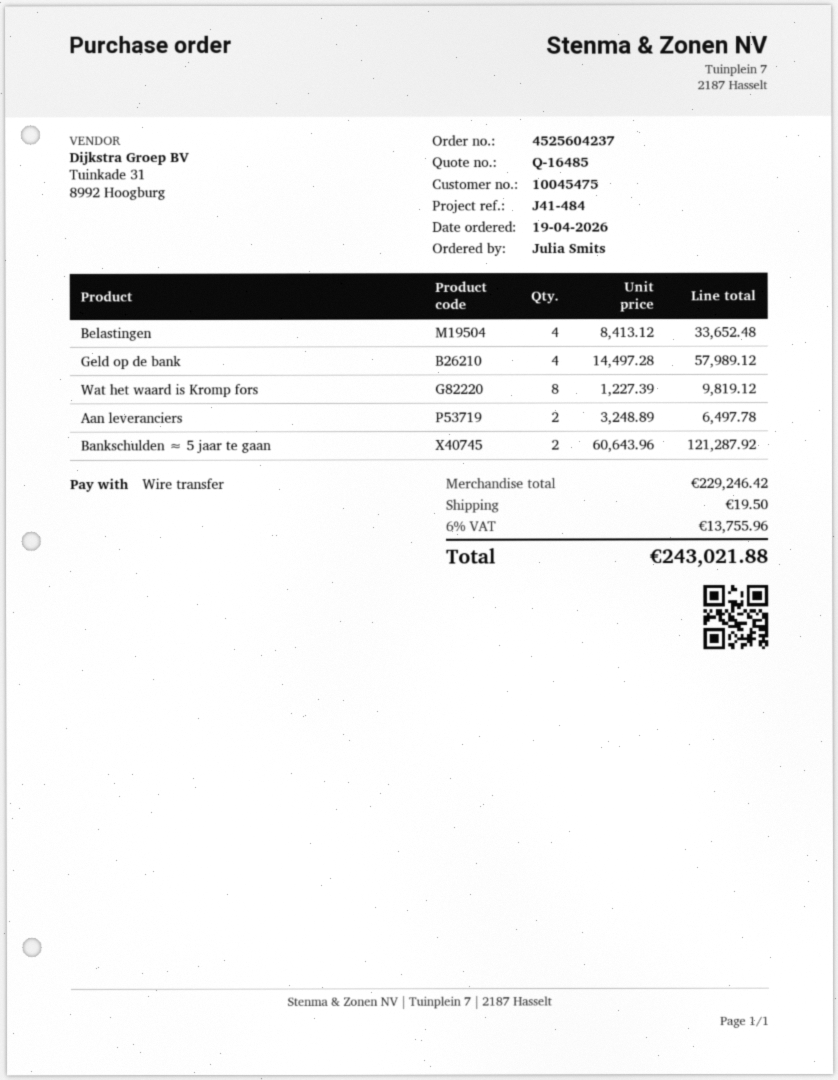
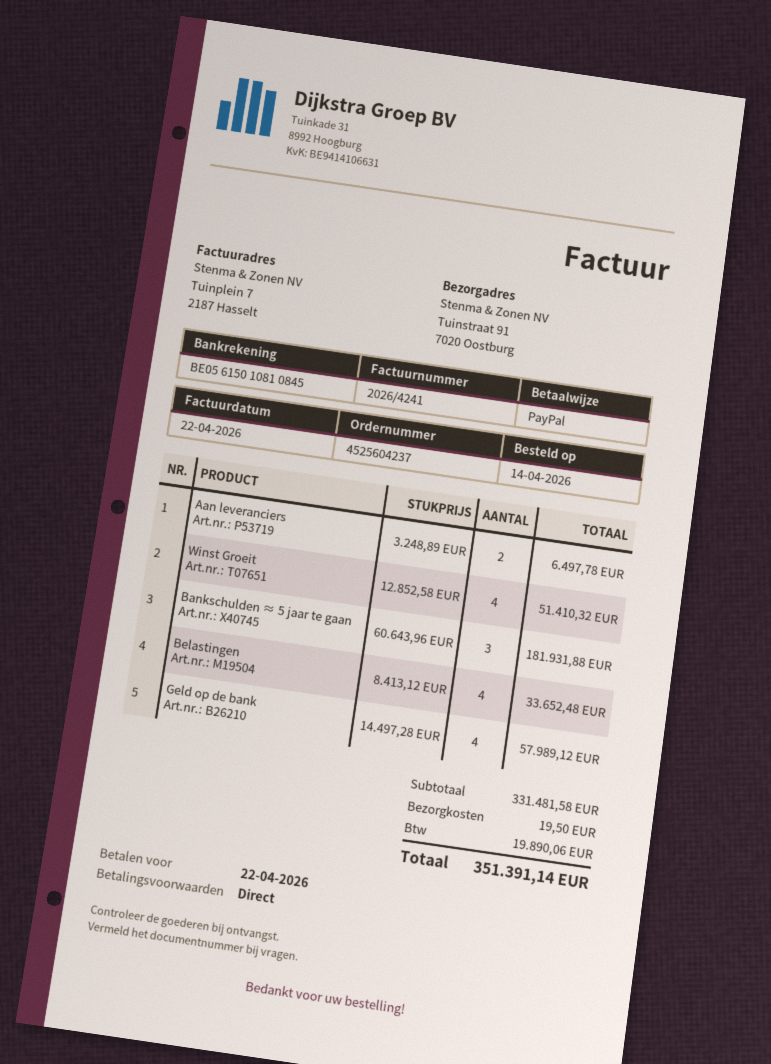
order date: 2026-04-19 -> 2026-04-14
payment method: bank transfer -> PayPal
Wat het waard is Kromp fors: 8 x 1227.39 = 9819.12 -> none
Bankschulden ≈ 5 jaar te gaan: 2 x 60643.96 = 121287.92 -> 3 x 60643.96 = 181931.88
Winst Groeit: none -> 4 x 12852.58 = 51410.32
subtotal: 229246.42 -> 331481.58
tax: 13755.96 -> 19890.06
total: 243021.88 -> 351391.14

